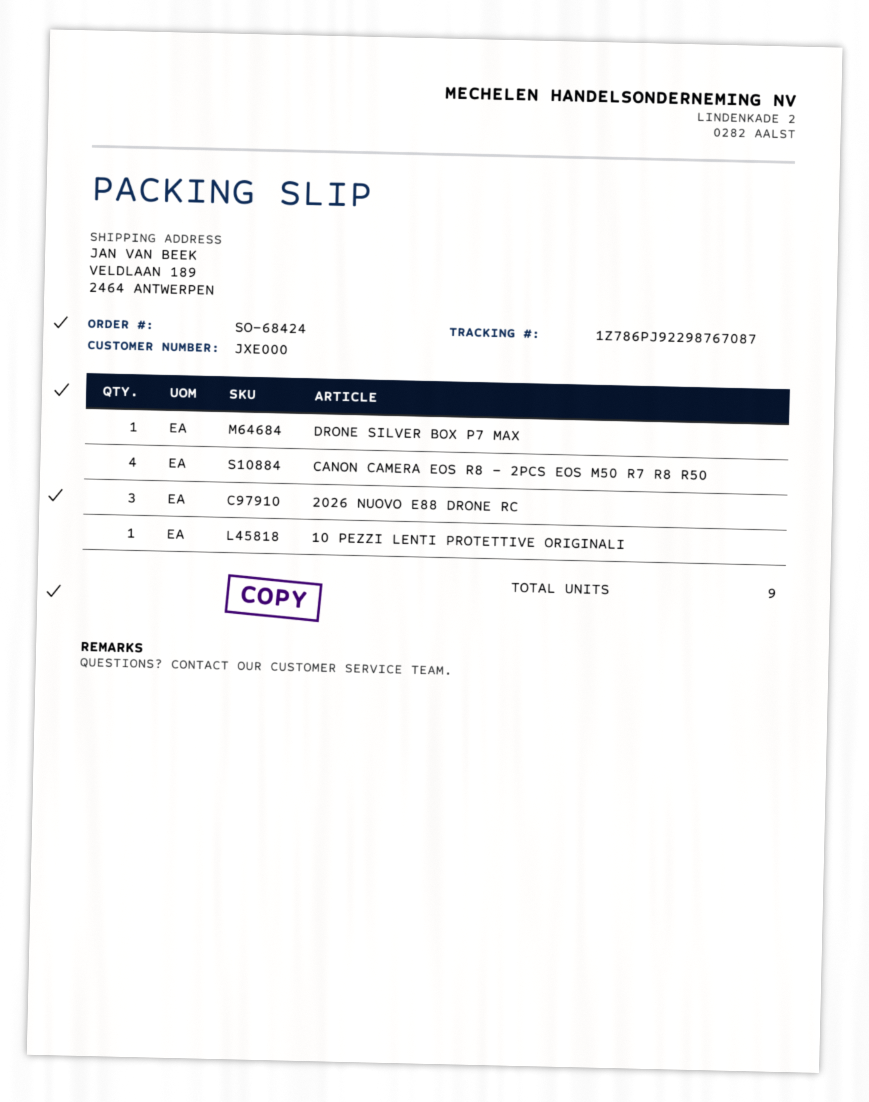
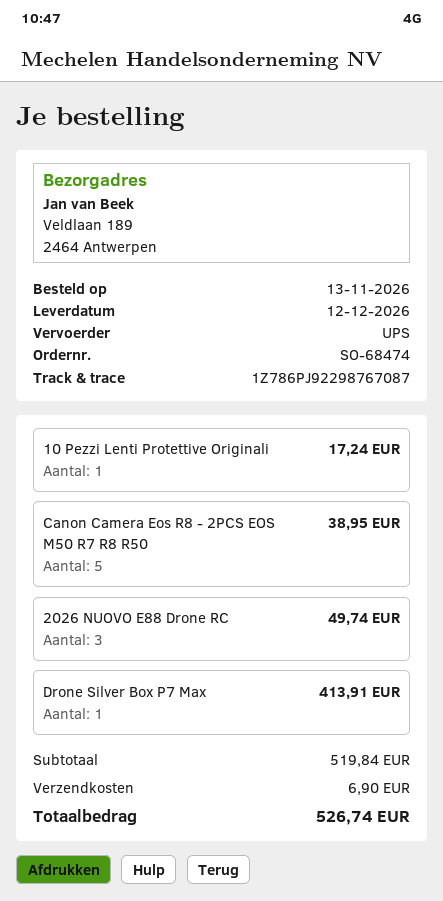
order number: SO-68424 -> SO-68474
CANON CAMERA EOS R8 - 2PCS EOS M50 R7 R8 R50: 4 -> 5

